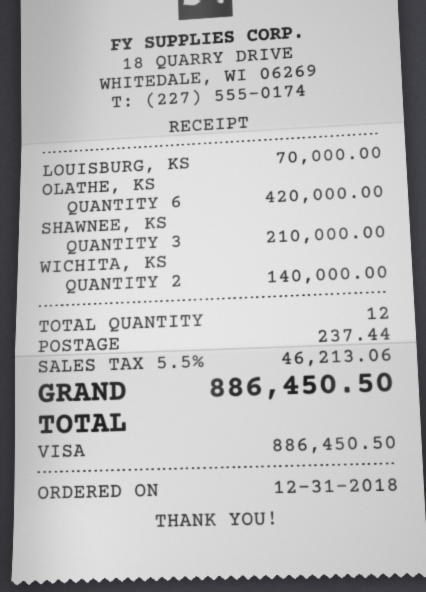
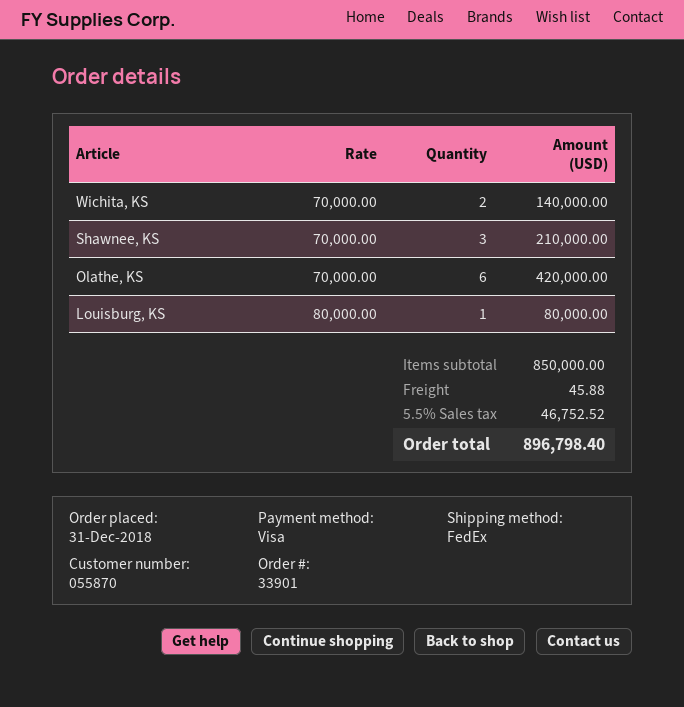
LOUISBURG, KS: 1 for 70000.00 -> 1 for 80000.00
shipping: 237.44 -> 45.88
tax: 5.5% = 46213.06 -> 5.5% = 46752.52
total: 886450.50 -> 896798.40

